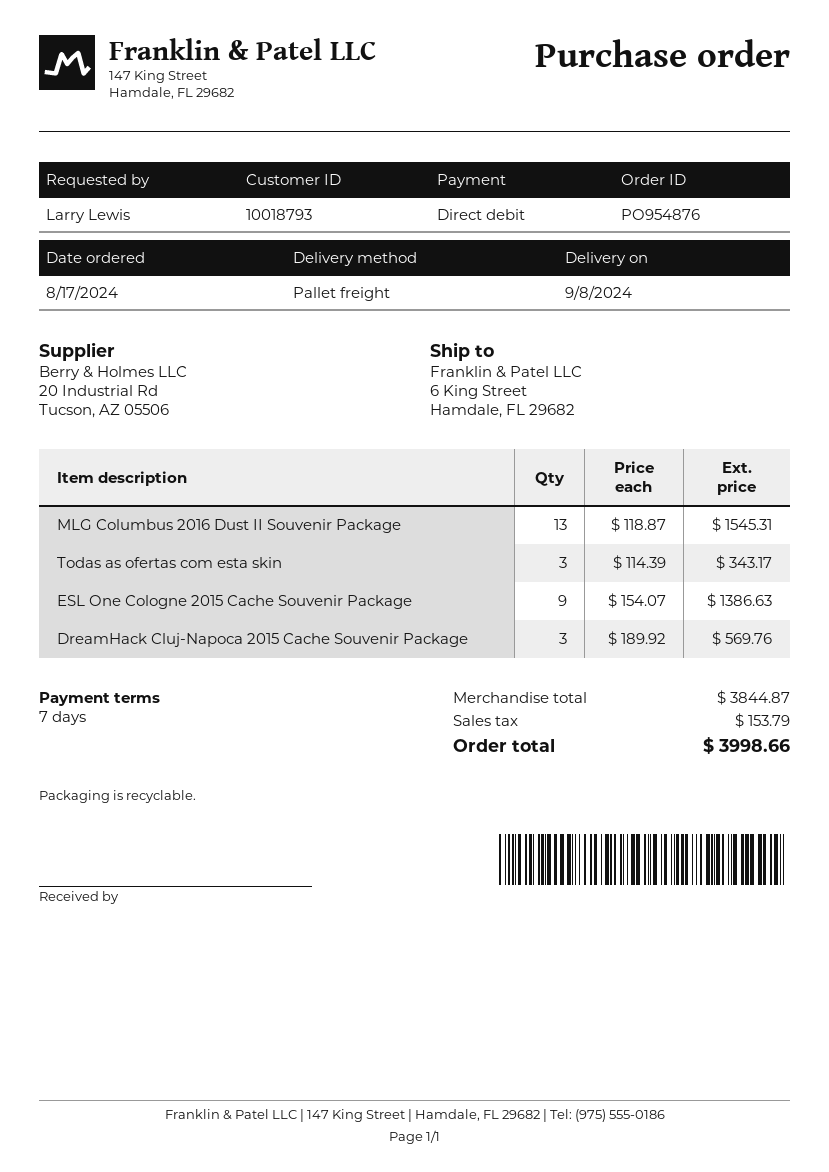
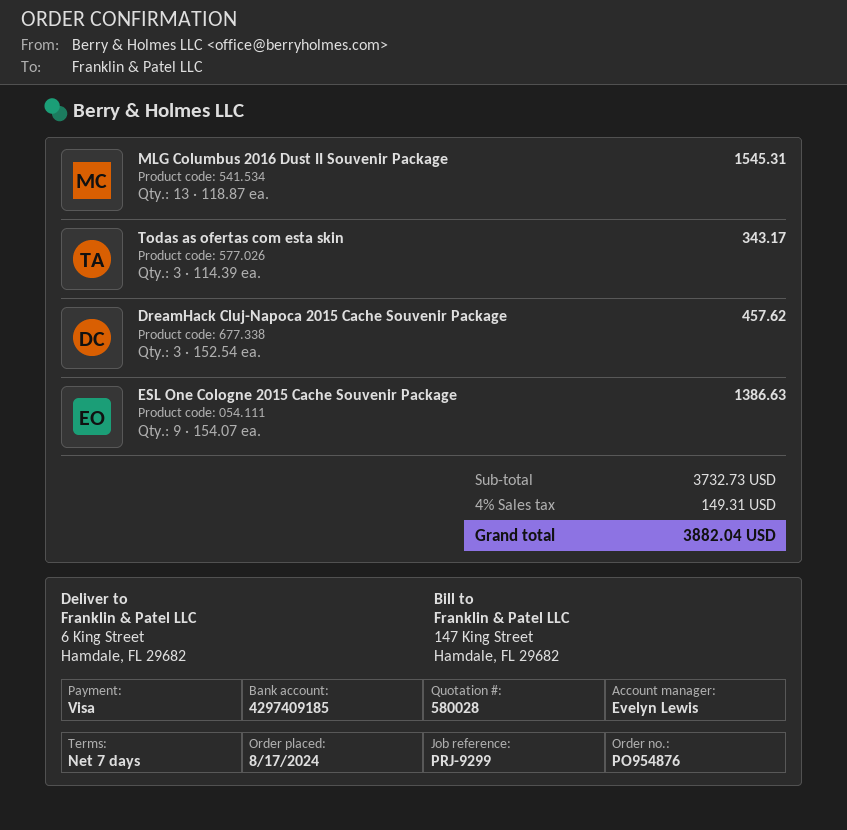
payment method: direct debit -> Visa
DreamHack Cluj-Napoca 2015 Cache Souvenir Package: 3 x 189.92 = 569.76 -> 3 x 152.54 = 457.62
subtotal: 3844.87 -> 3732.73
tax: 153.79 -> 149.31
total: 3998.66 -> 3882.04

